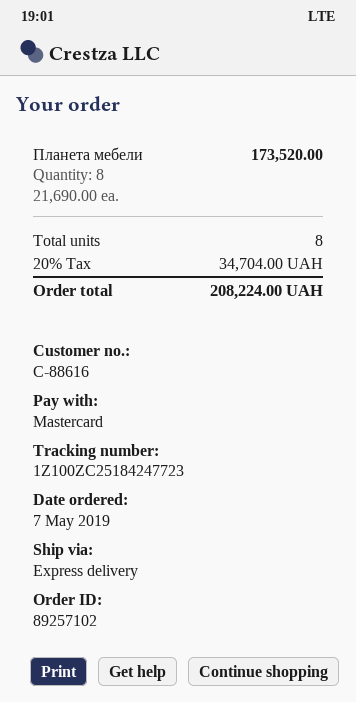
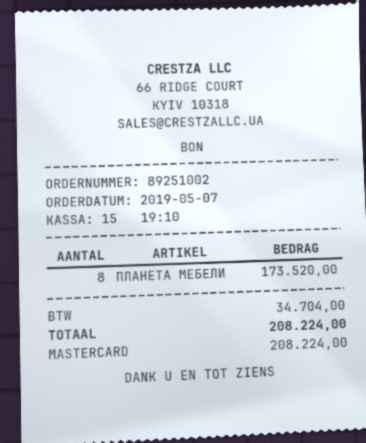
order number: 89257102 -> 89251002

